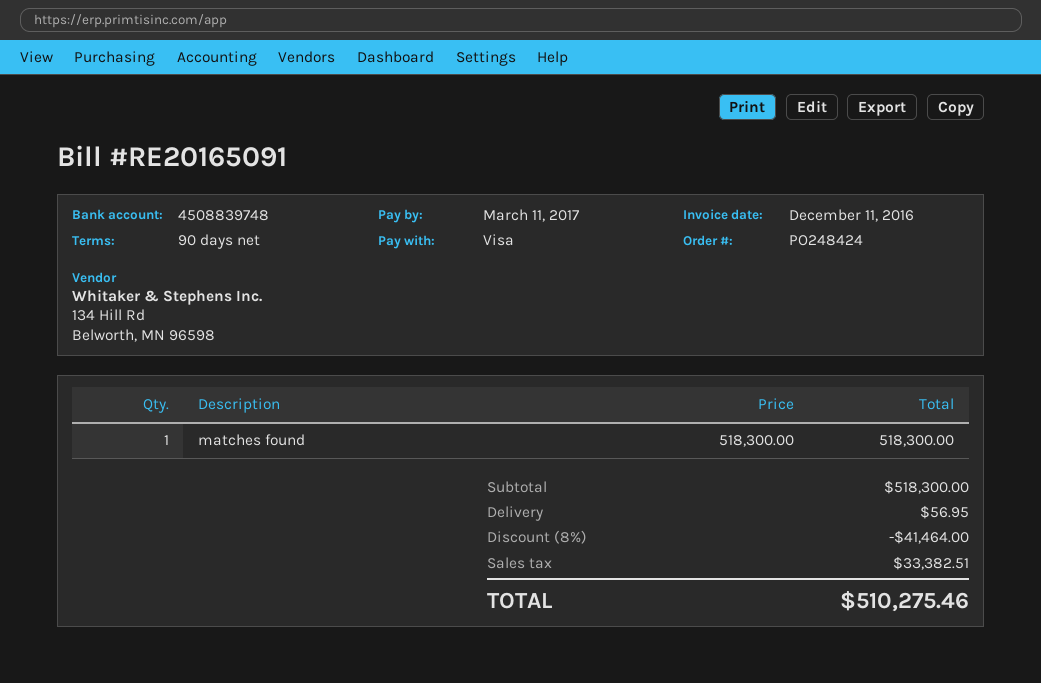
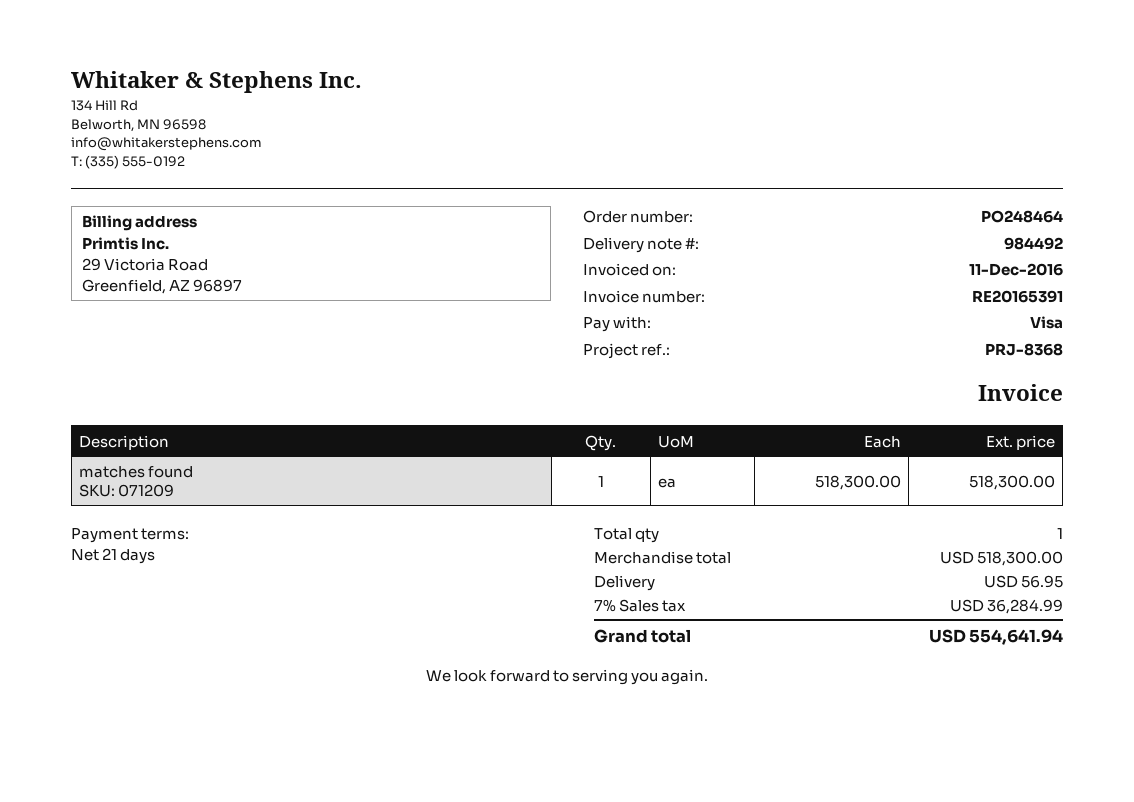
order number: PO248424 -> PO248464
invoice number: RE20165091 -> RE20165391
payment terms: 90 days -> 21 days
discount: 8% = 41464.00 -> none
tax: 33382.51 -> 36284.99
total: 510275.46 -> 554641.94

